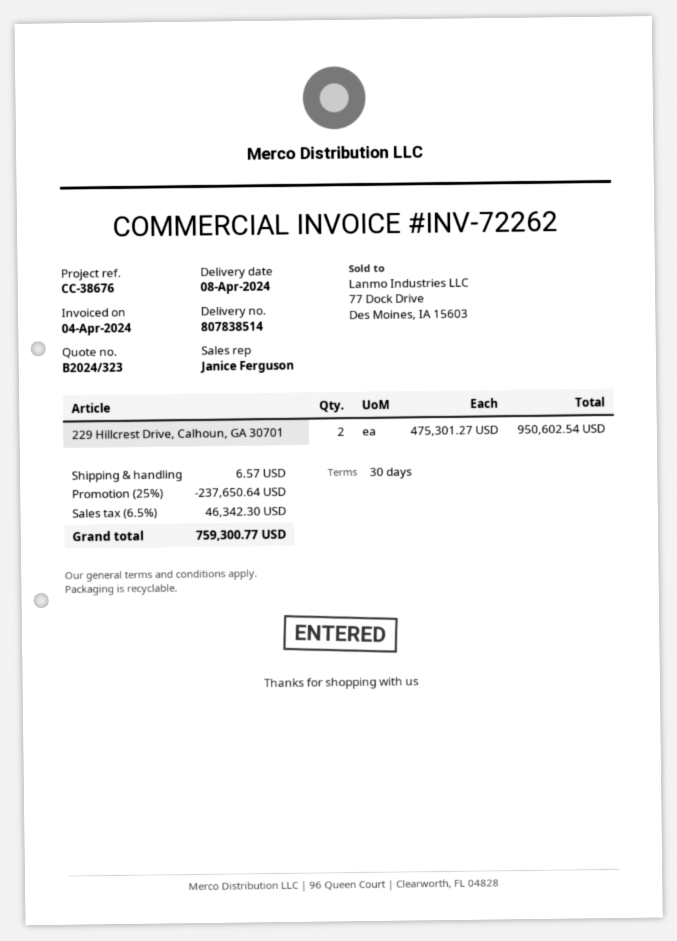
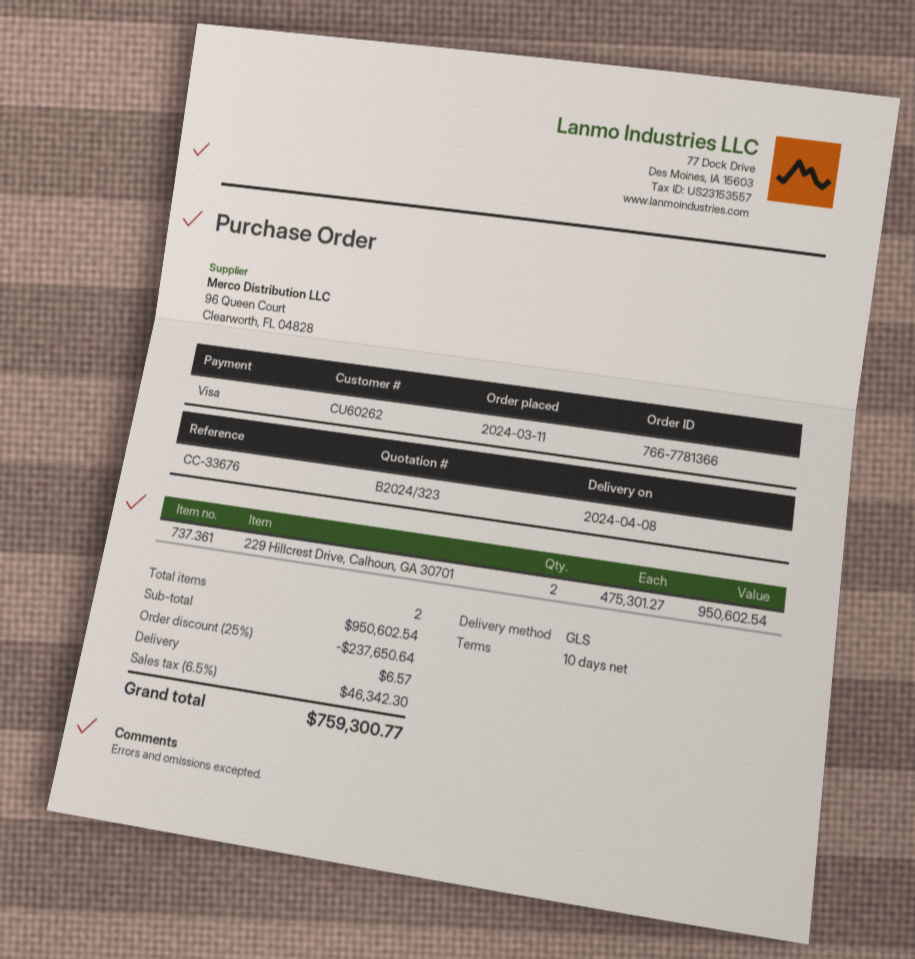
payment terms: 30 days -> 10 days
reference: CC-38676 -> CC-33676

